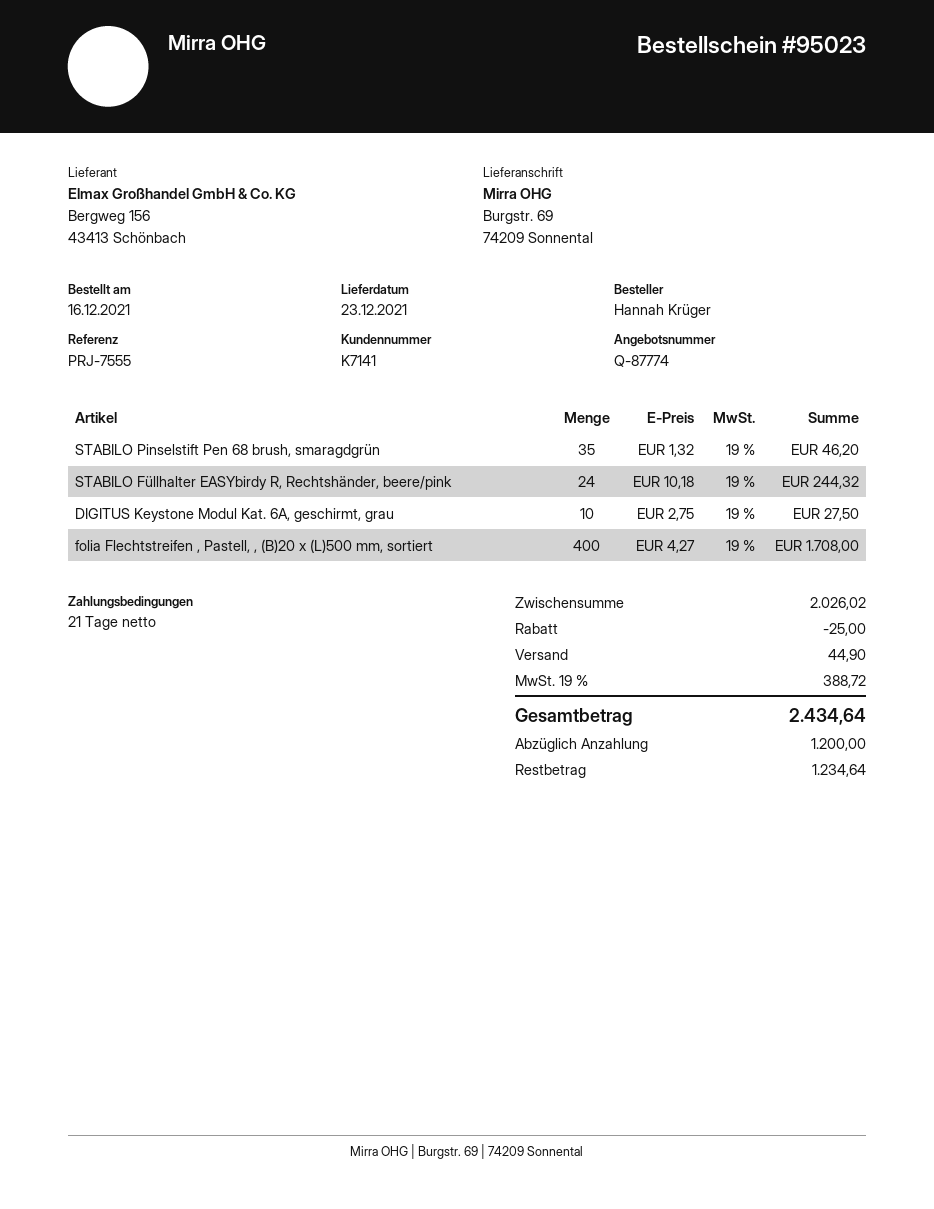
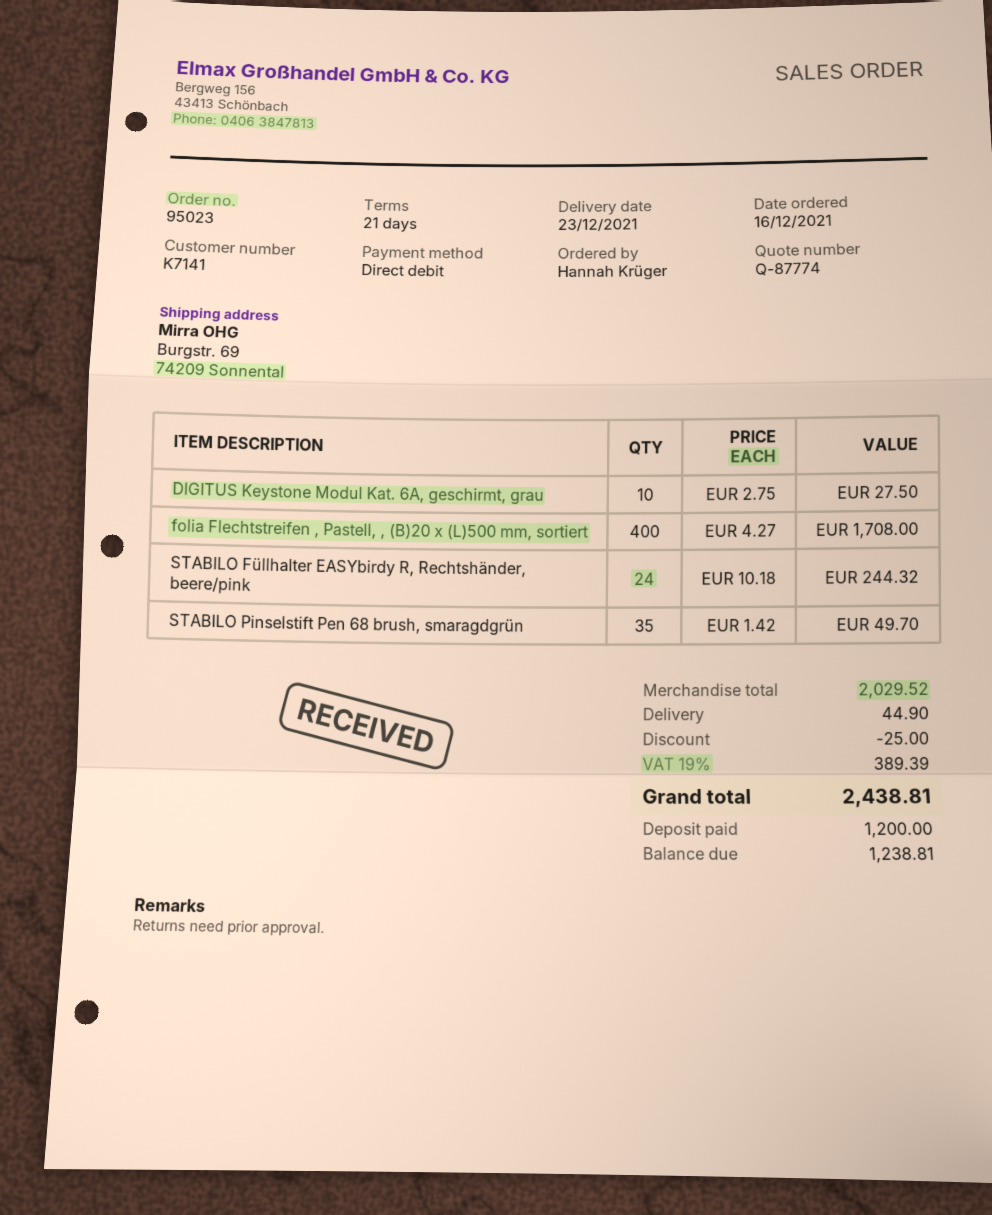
STABILO Pinselstift Pen 68 brush, smaragdgrün: 35 x 1.32 = 46.20 -> 35 x 1.42 = 49.70
subtotal: 2026.02 -> 2029.52
tax: 19% = 388.72 -> 19% = 389.39
total: 2434.64 -> 2438.81
balance: 1234.64 -> 1238.81

